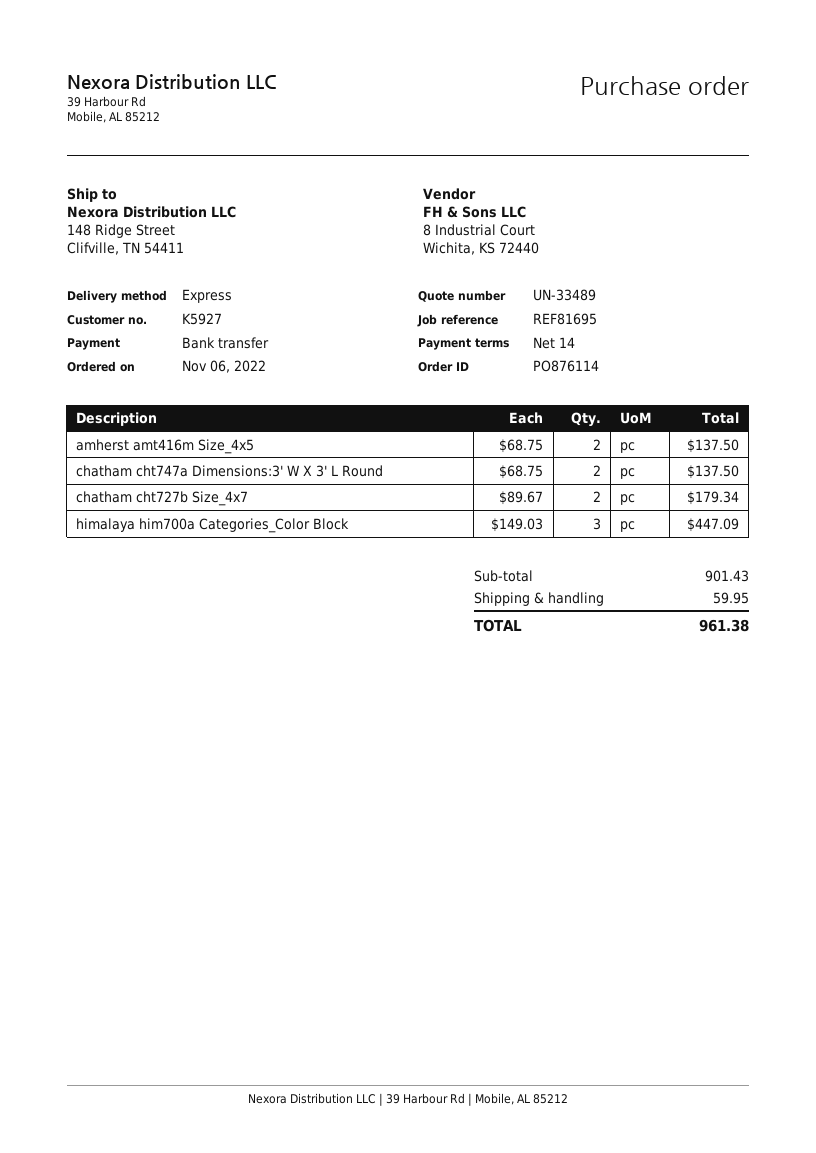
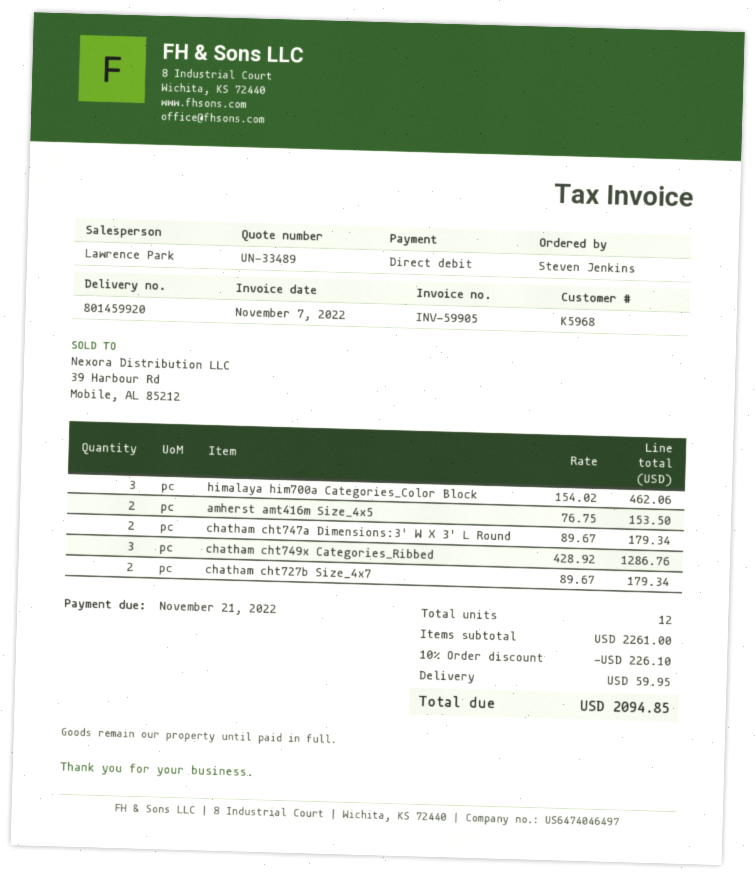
customer number: K5927 -> K5968
payment method: bank transfer -> direct debit
amherst amt416m Size_4x5: 2 x 68.75 = 137.50 -> 2 x 76.75 = 153.50
chatham cht747a Dimensions:3' W X 3' L Round: 2 x 68.75 = 137.50 -> 2 x 89.67 = 179.34
himalaya him700a Categories_Color Block: 3 x 149.03 = 447.09 -> 3 x 154.02 = 462.06
chatham cht749x Categories_Ribbed: none -> 3 x 428.92 = 1286.76
subtotal: 901.43 -> 2261.00
discount: none -> 10% = 226.10
total: 961.38 -> 2094.85

